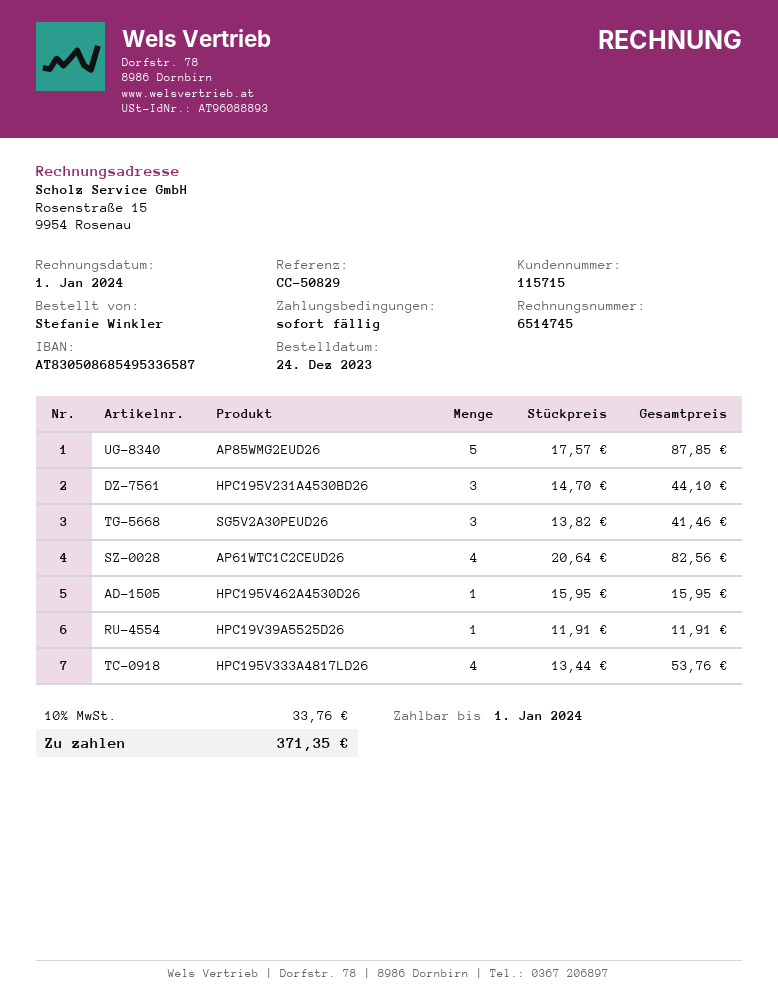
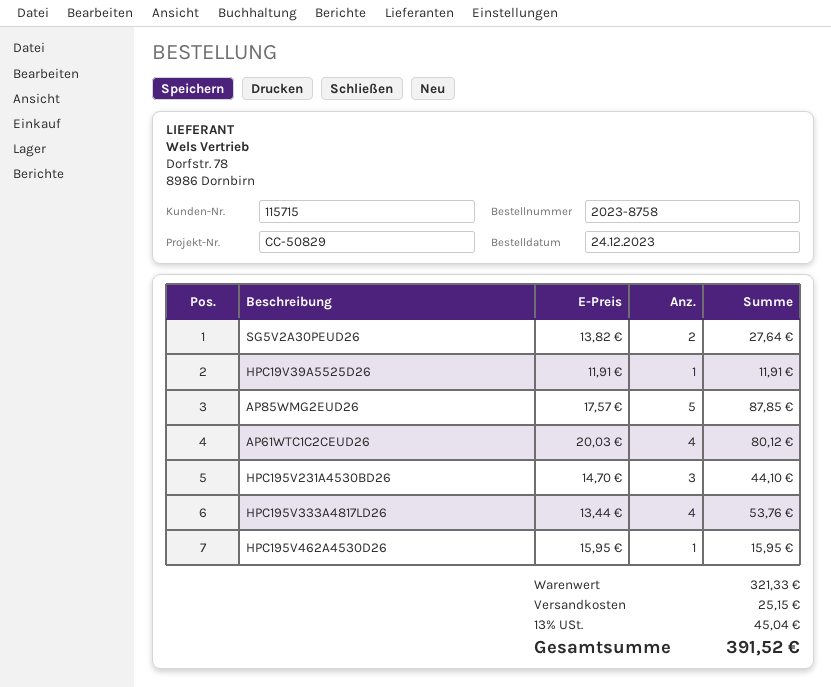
SG5V2A30PEUD26: 3 x 13.82 = 41.46 -> 2 x 13.82 = 27.64
AP61WTC1C2CEUD26: 4 x 20.64 = 82.56 -> 4 x 20.03 = 80.12
shipping: none -> 25.15
tax: 10% = 33.76 -> 13% = 45.04
total: 371.35 -> 391.52

